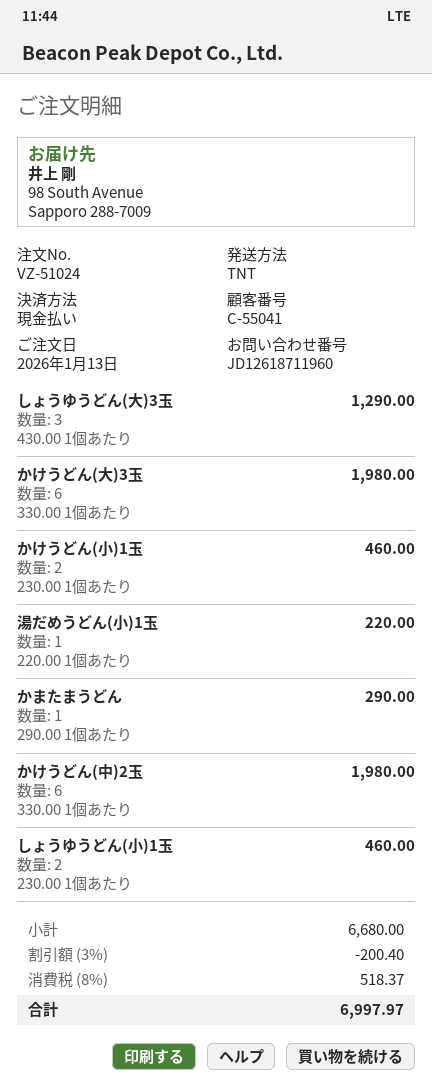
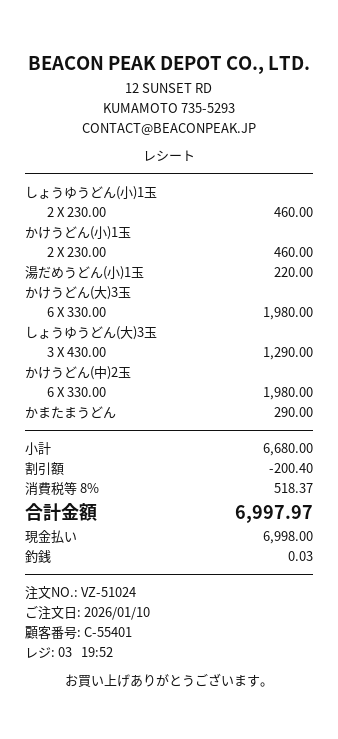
order date: 2026-01-13 -> 2026-01-10
customer number: C-55041 -> C-55401

